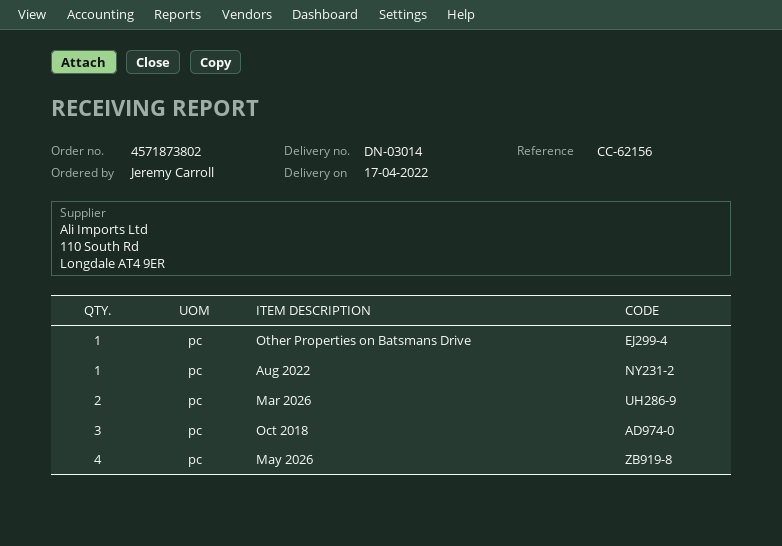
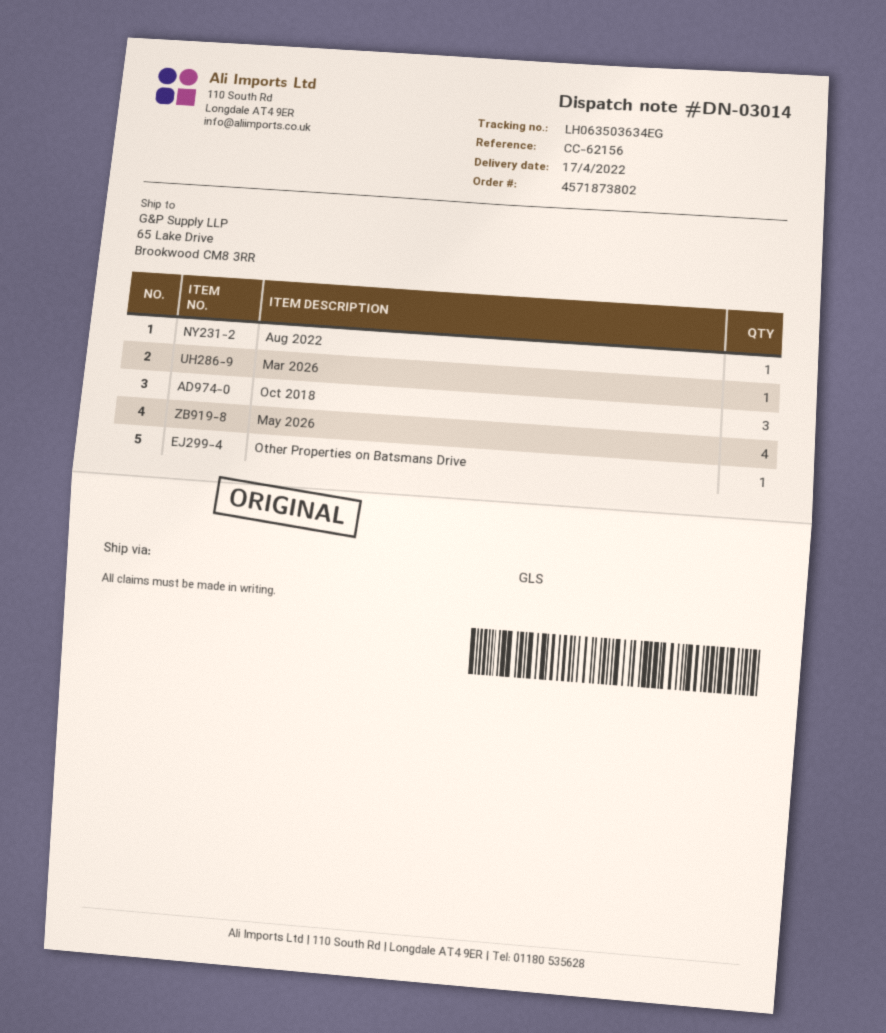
Mar 2026: 2 -> 1

